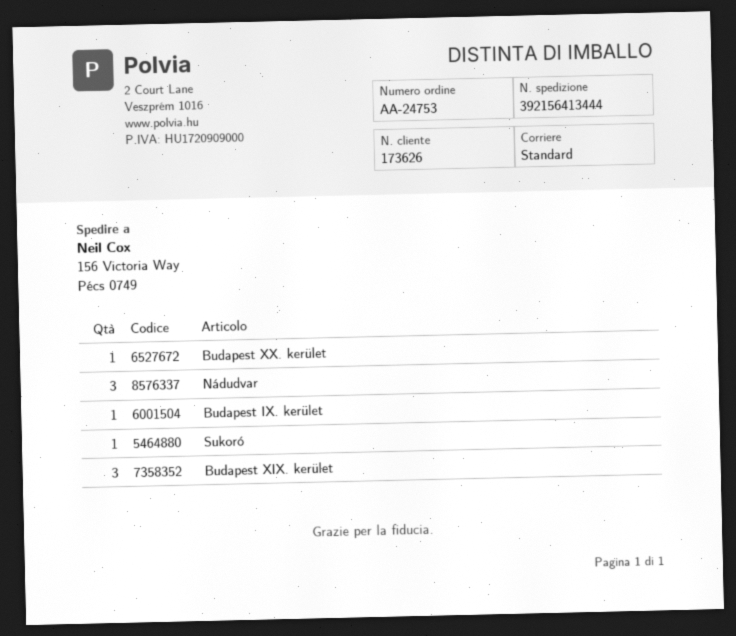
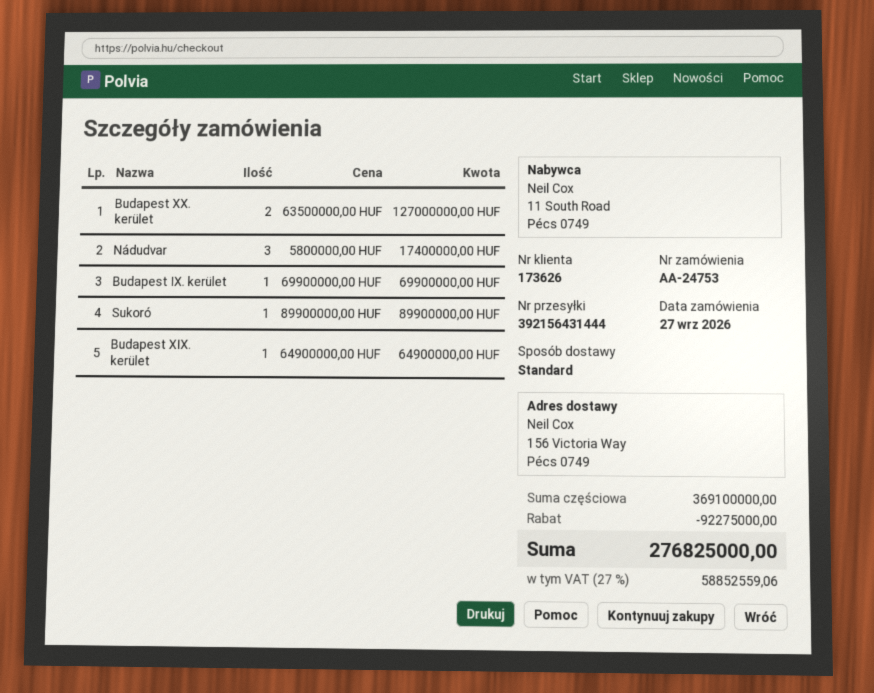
tracking number: 392156413444 -> 392156431444
Budapest XX. kerület: 1 -> 2
Budapest XIX. kerület: 3 -> 1

